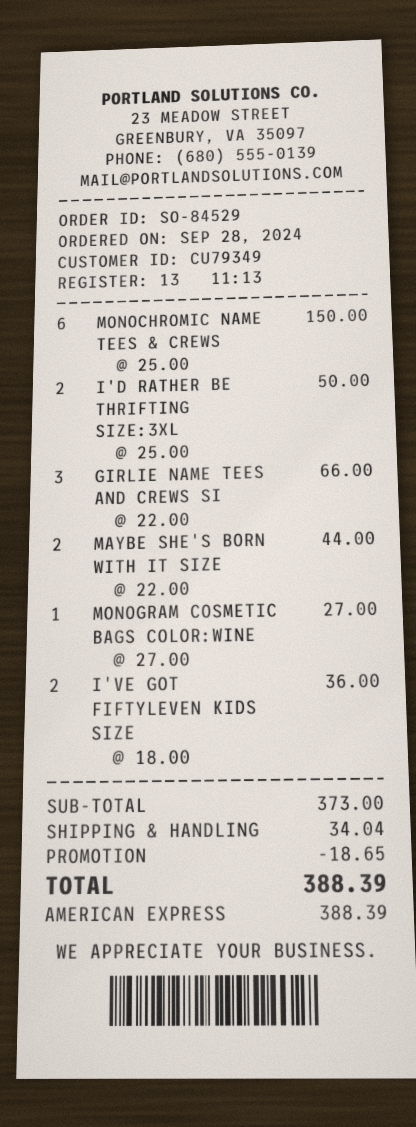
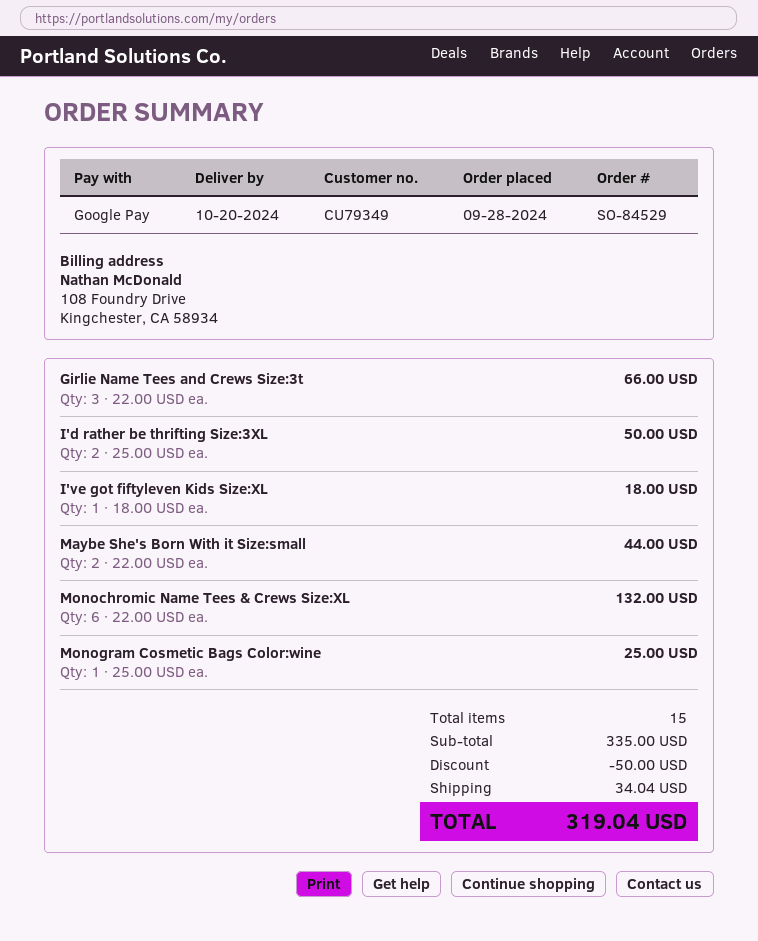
payment method: American Express -> Google Pay
MONOCHROMIC NAME TEES & CREWS: 6 x 25.00 = 150.00 -> 6 x 22.00 = 132.00
MONOGRAM COSMETIC BAGS COLOR:WINE: 1 x 27.00 = 27.00 -> 1 x 25.00 = 25.00
I'VE GOT FIFTYLEVEN KIDS SIZE: 2 x 18.00 = 36.00 -> 1 x 18.00 = 18.00
subtotal: 373.00 -> 335.00
discount: 18.65 -> 50.00
total: 388.39 -> 319.04

